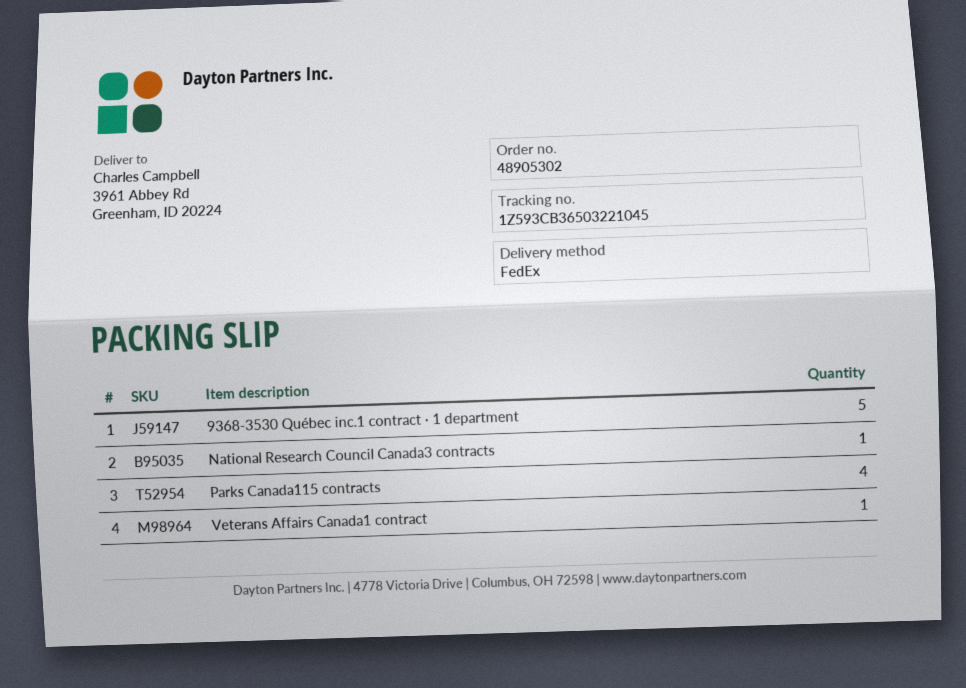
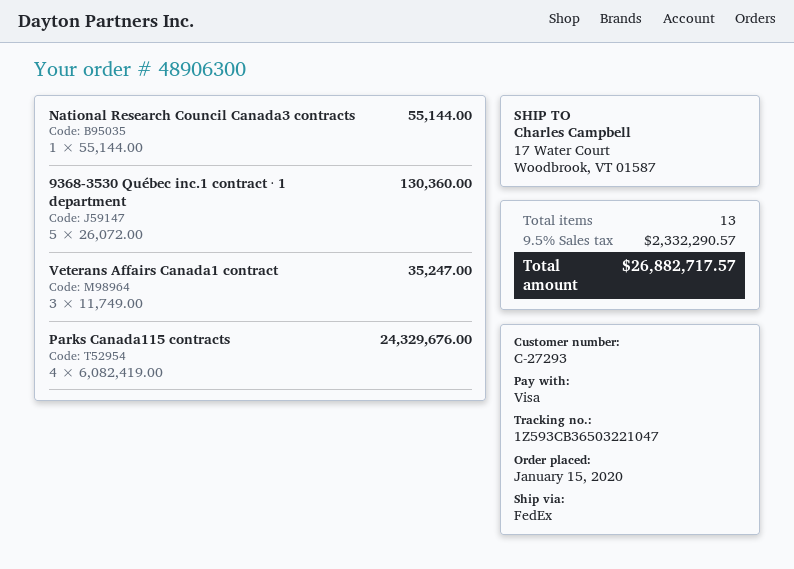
order number: 48905302 -> 48906300
tracking number: 1Z593CB36503221045 -> 1Z593CB36503221047
ship to: 3961 Abbey Rd, Greenham, ID 20224 -> 17 Water Court, Woodbrook, VT 01587
Veterans Affairs Canada1 contract: 1 -> 3

